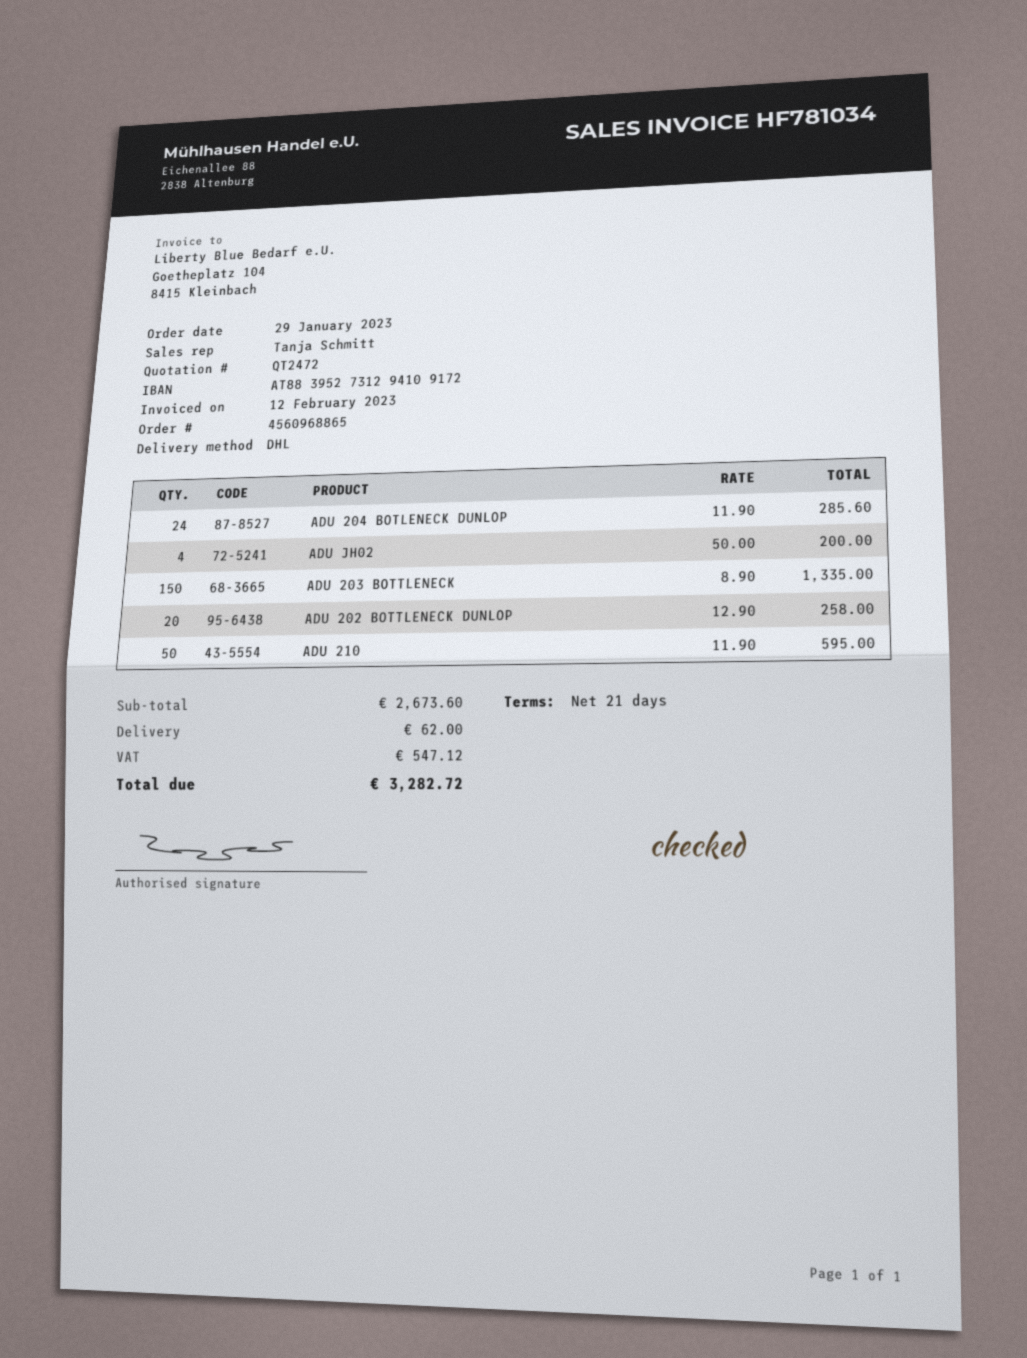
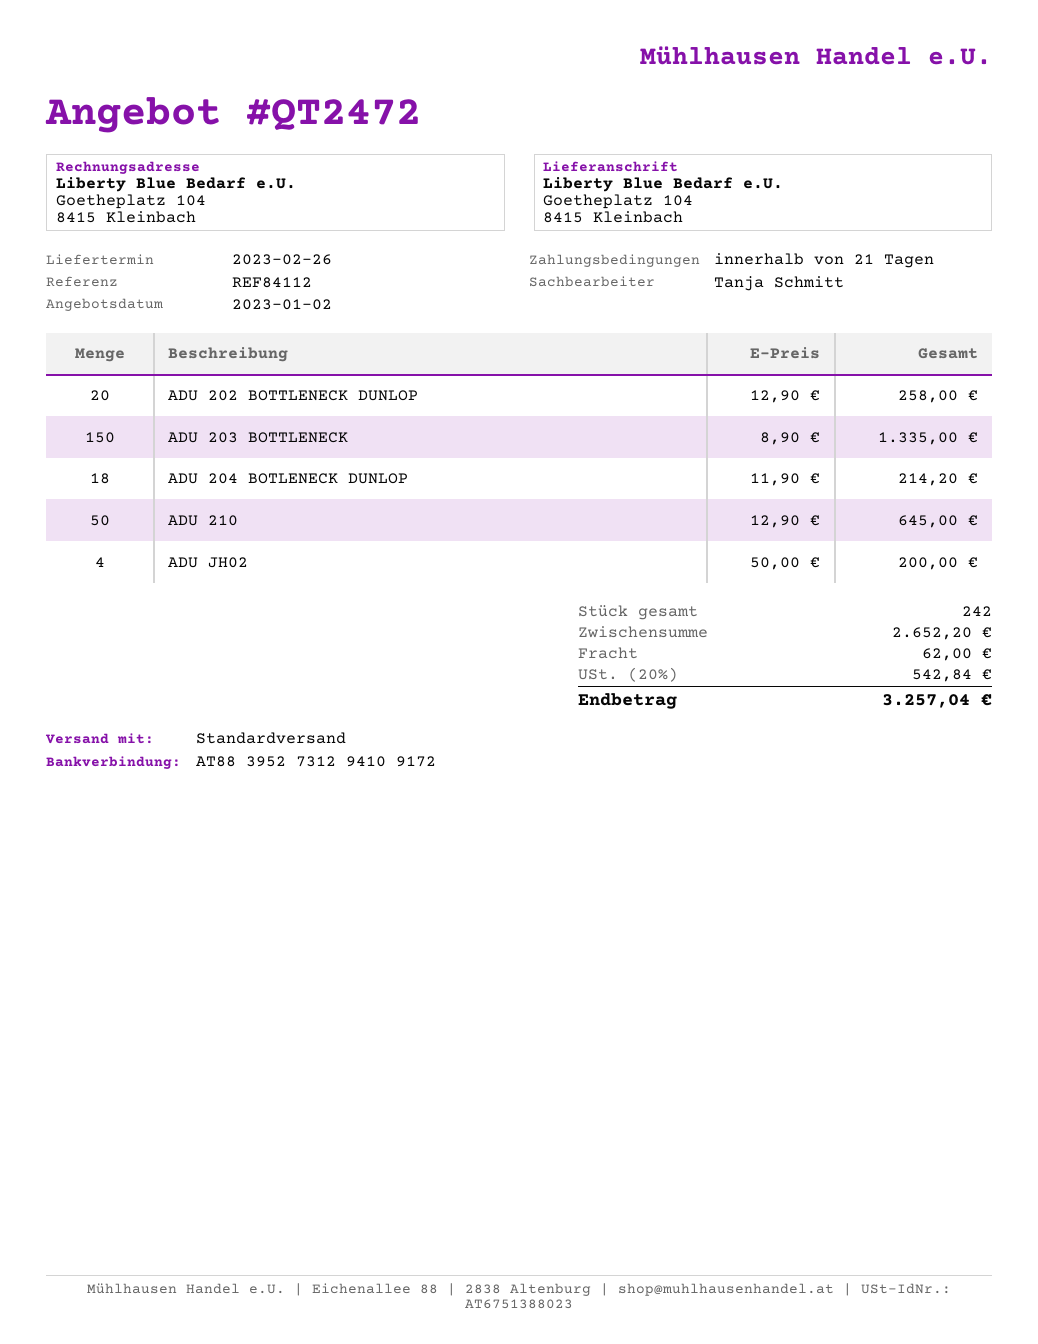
shipping method: DHL -> standard
ADU 204 BOTLENECK DUNLOP: 24 x 11.90 = 285.60 -> 18 x 11.90 = 214.20
ADU 210: 50 x 11.90 = 595.00 -> 50 x 12.90 = 645.00
subtotal: 2673.60 -> 2652.20
tax: 547.12 -> 542.84
total: 3282.72 -> 3257.04

